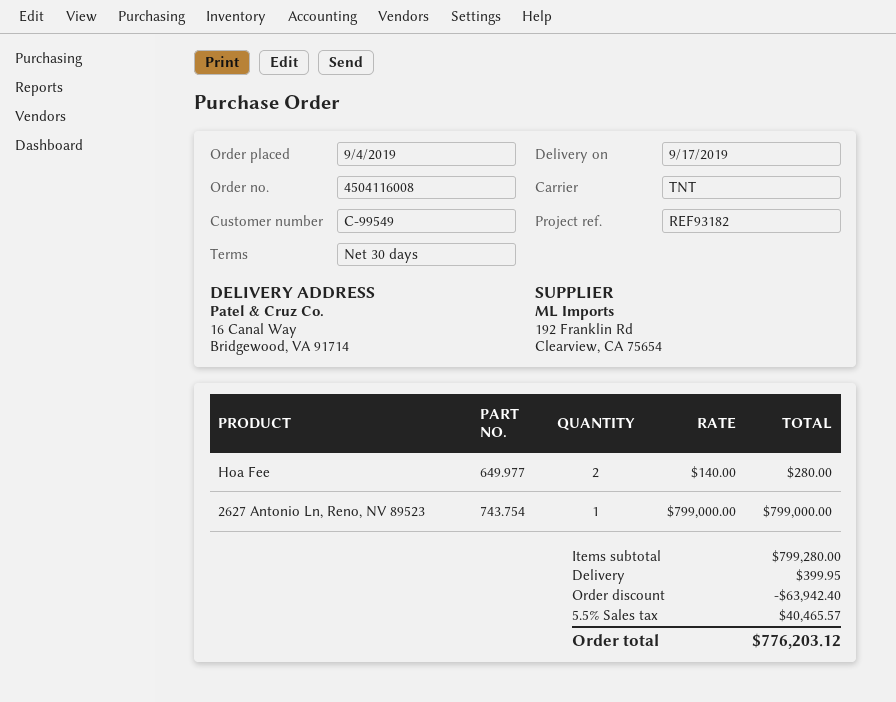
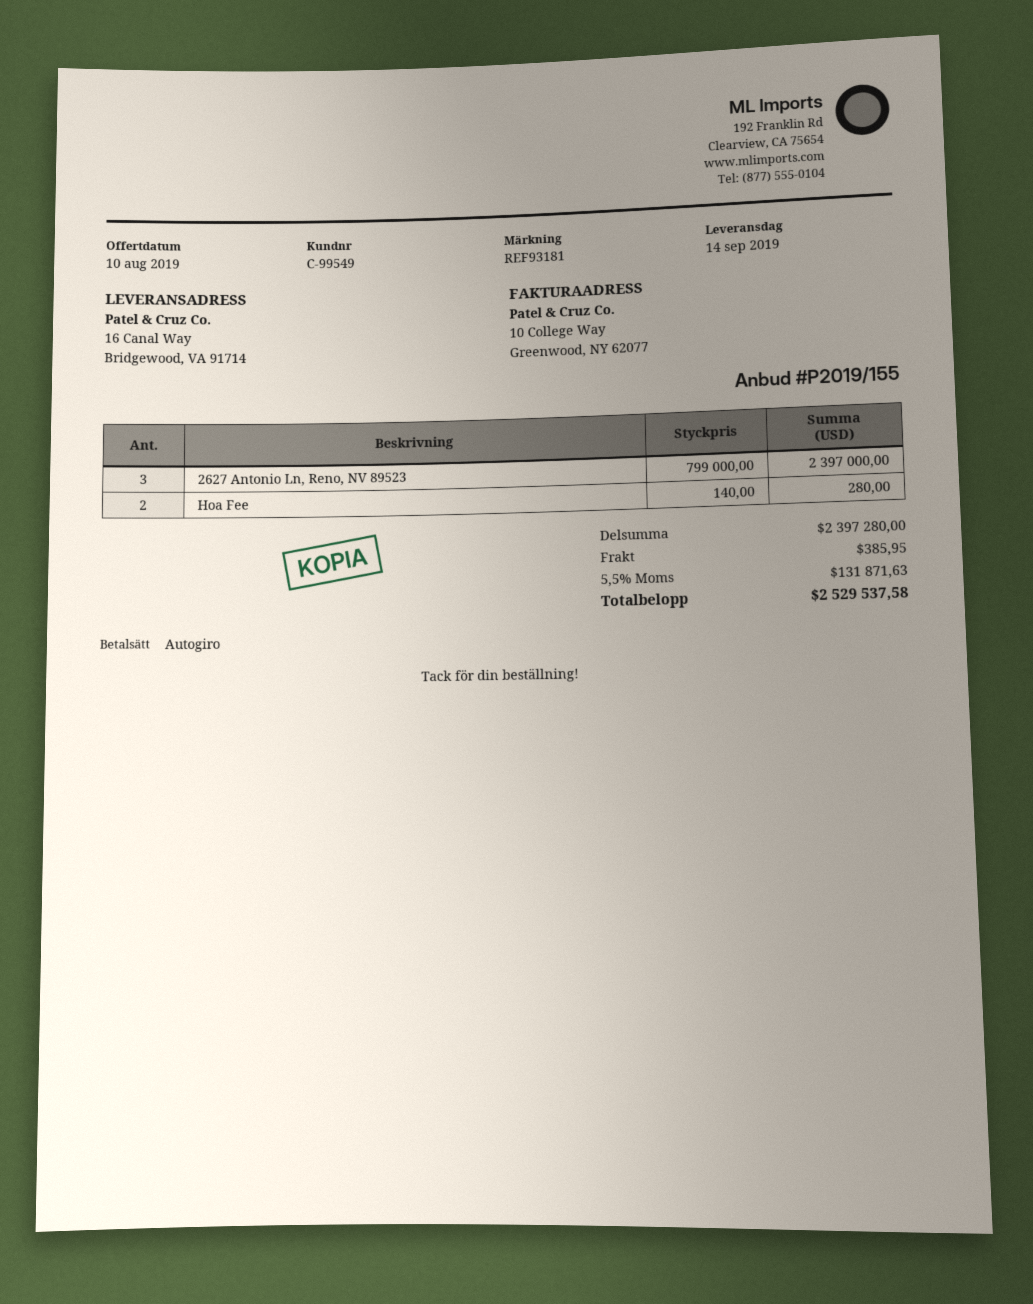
delivery date: 2019-09-17 -> 2019-09-14
reference: REF93182 -> REF93181
2627 Antonio Ln, Reno, NV 89523: 1 x 799000.00 = 799000.00 -> 3 x 799000.00 = 2397000.00
subtotal: 799280.00 -> 2397280.00
discount: 63942.40 -> none
shipping: 399.95 -> 385.95
tax: 5.5% = 40465.57 -> 5.5% = 131871.63
total: 776203.12 -> 2529537.58

